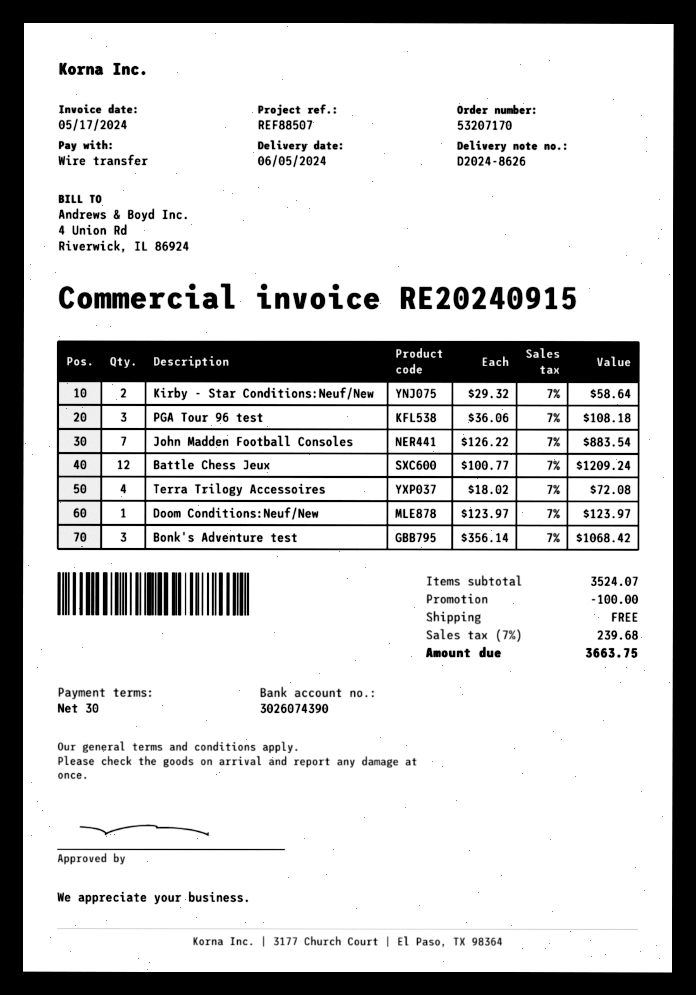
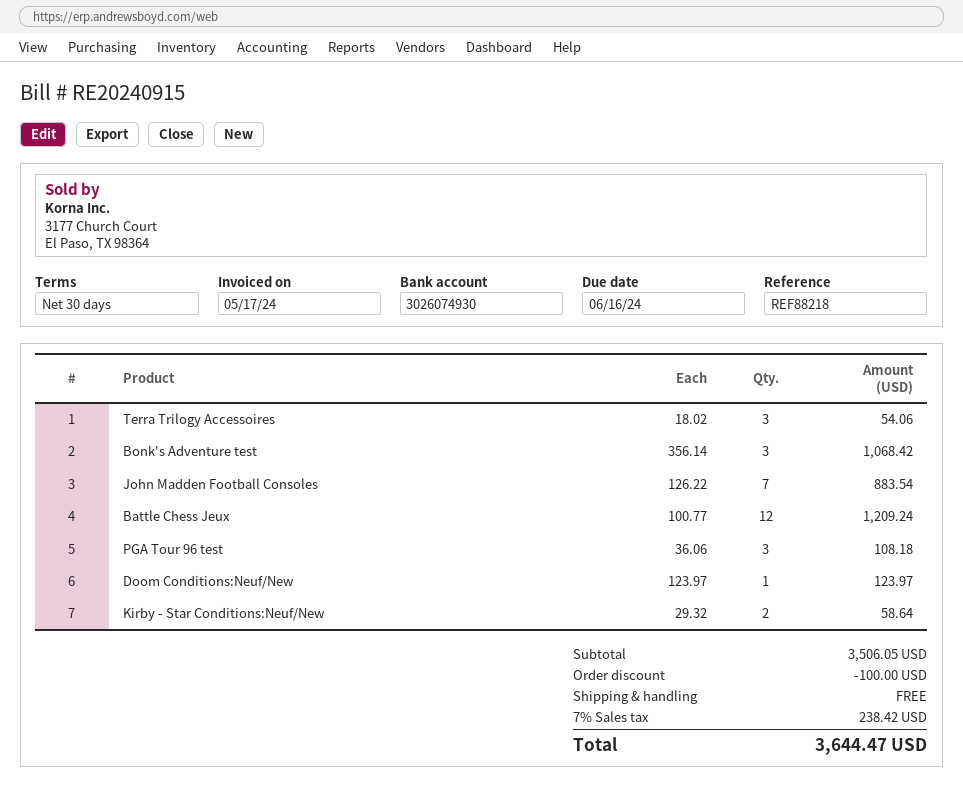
reference: REF88507 -> REF88218
bank account: 3026074390 -> 3026074930
Terra Trilogy Accessoires: 4 x 18.02 = 72.08 -> 3 x 18.02 = 54.06
subtotal: 3524.07 -> 3506.05
tax: 7% = 239.68 -> 7% = 238.42
total: 3663.75 -> 3644.47

